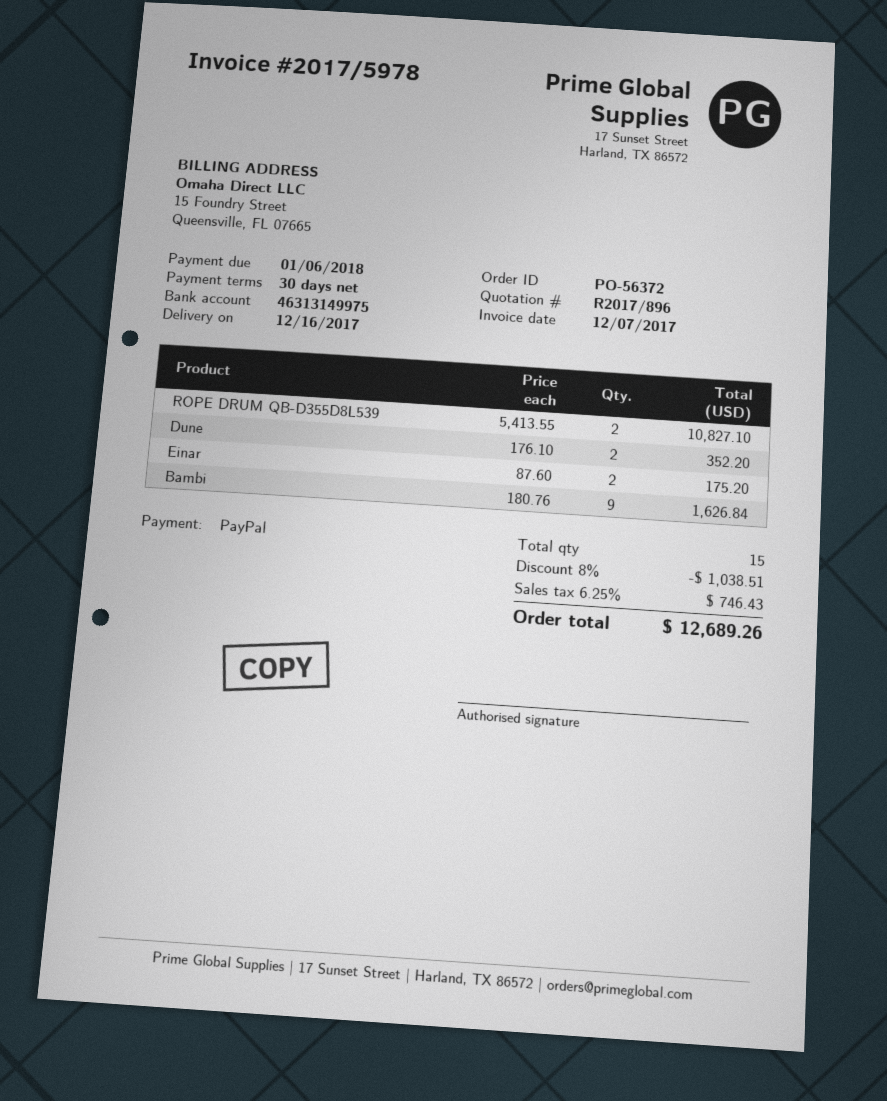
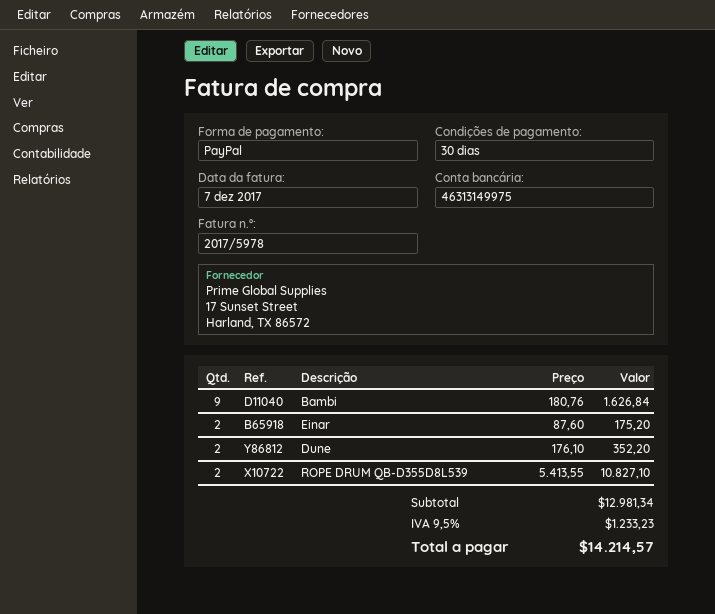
discount: 8% = 1038.51 -> none
tax: 6.25% = 746.43 -> 9.5% = 1233.23
total: 12689.26 -> 14214.57

